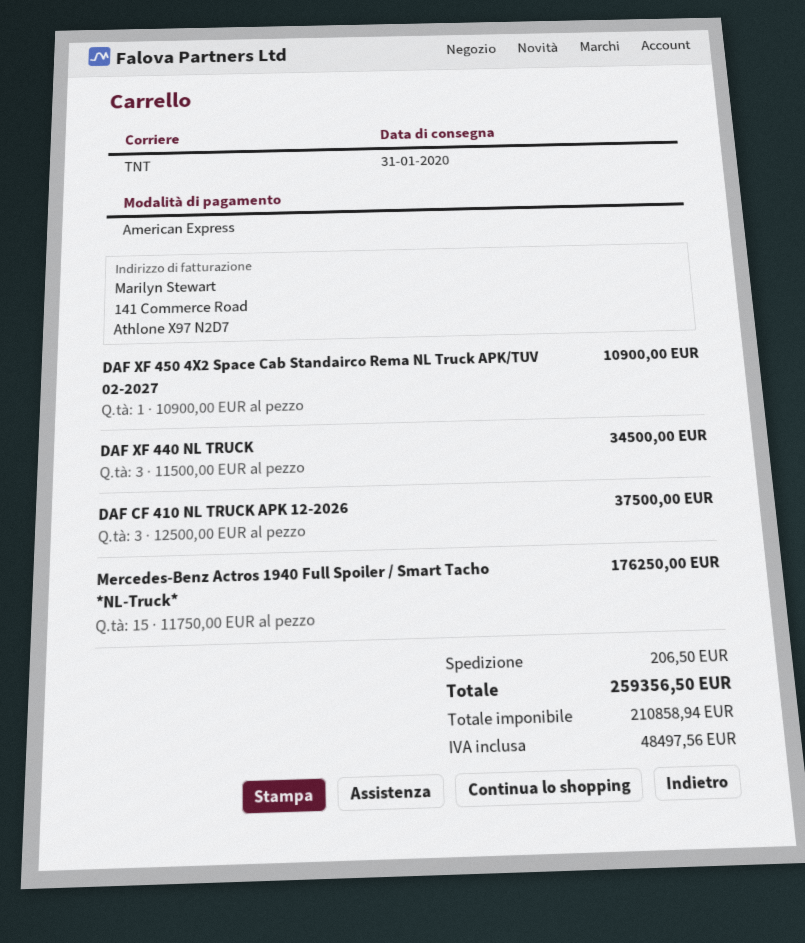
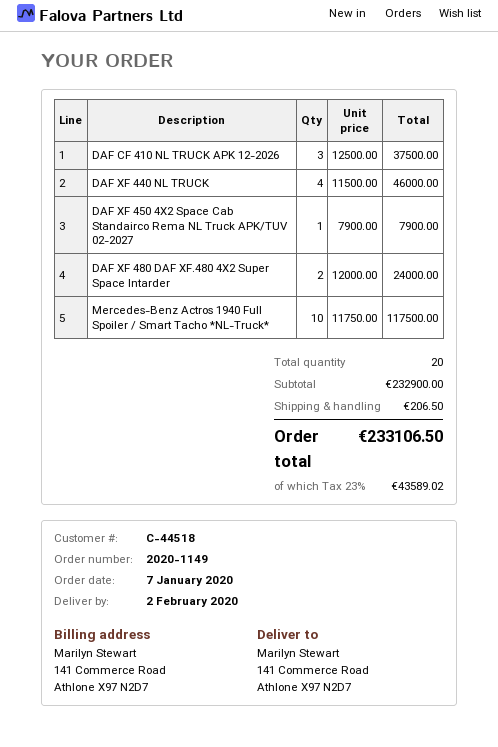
delivery date: 2020-01-31 -> 2020-02-02
DAF XF 450 4X2 Space Cab Standairco Rema NL Truck APK/TUV 02-2027: 1 x 10900.00 = 10900.00 -> 1 x 7900.00 = 7900.00
DAF XF 440 NL TRUCK: 3 x 11500.00 = 34500.00 -> 4 x 11500.00 = 46000.00
Mercedes-Benz Actros 1940 Full Spoiler / Smart Tacho *NL-Truck*: 15 x 11750.00 = 176250.00 -> 10 x 11750.00 = 117500.00
DAF XF 480 DAF XF.480 4X2 Super Space Intarder: none -> 2 x 12000.00 = 24000.00
tax: 48497.56 -> 43589.02
total: 259356.50 -> 233106.50

